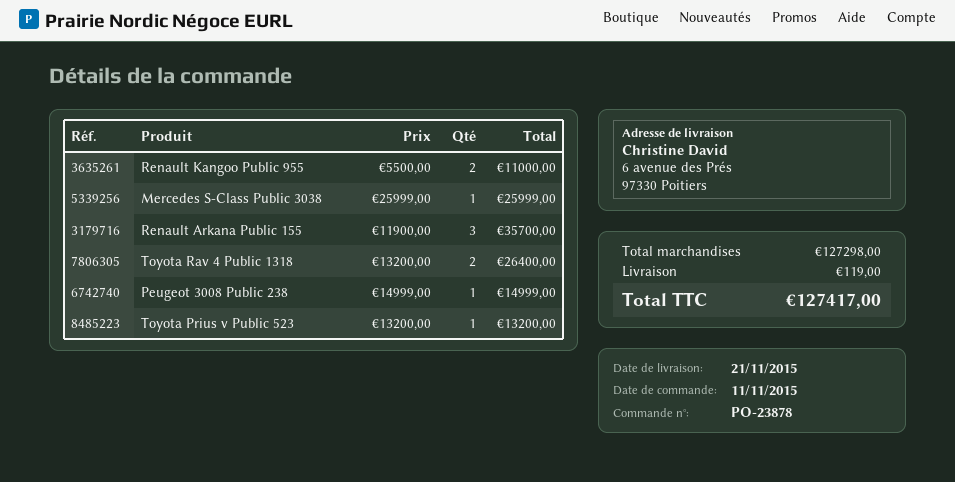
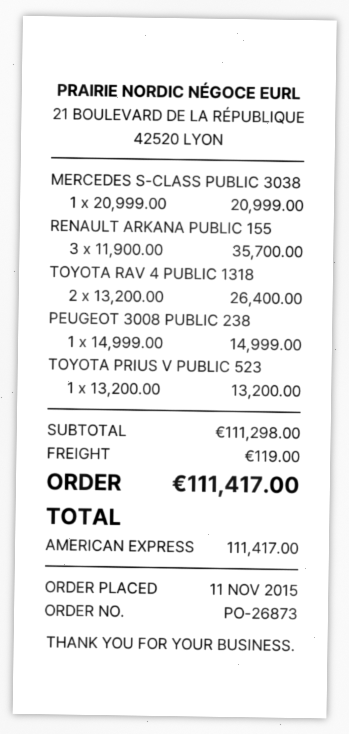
order number: PO-23878 -> PO-26873
Renault Kangoo Public 955: 2 x 5500.00 = 11000.00 -> none
Mercedes S-Class Public 3038: 1 x 25999.00 = 25999.00 -> 1 x 20999.00 = 20999.00
subtotal: 127298.00 -> 111298.00
total: 127417.00 -> 111417.00

